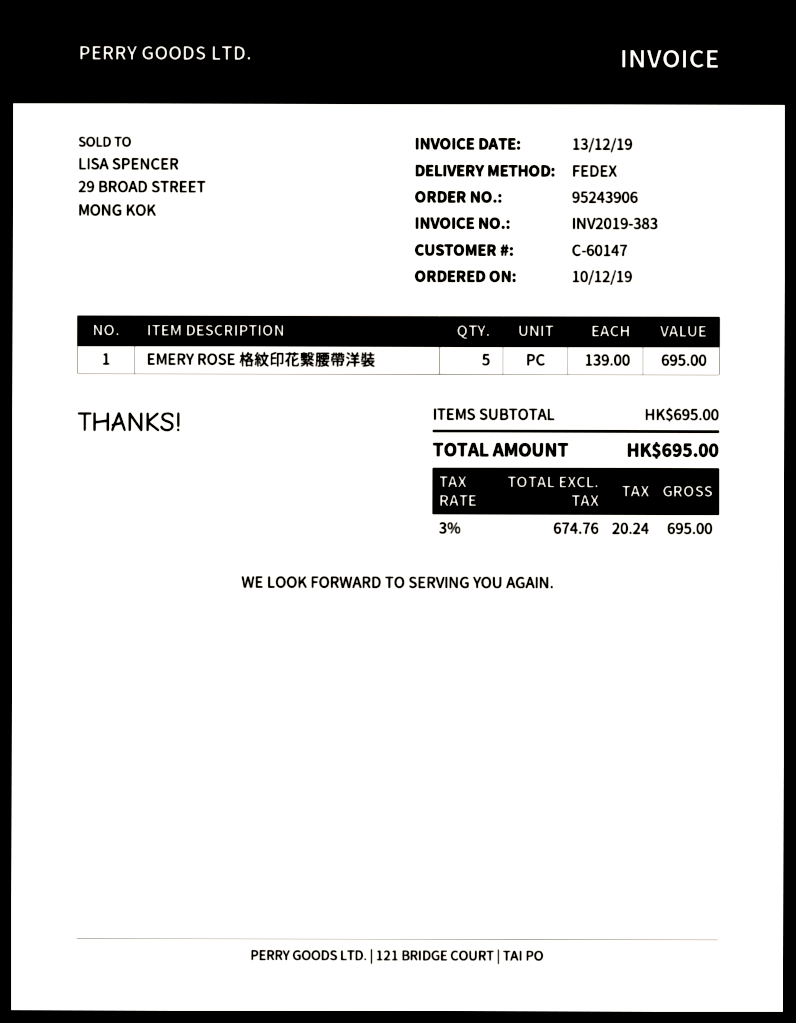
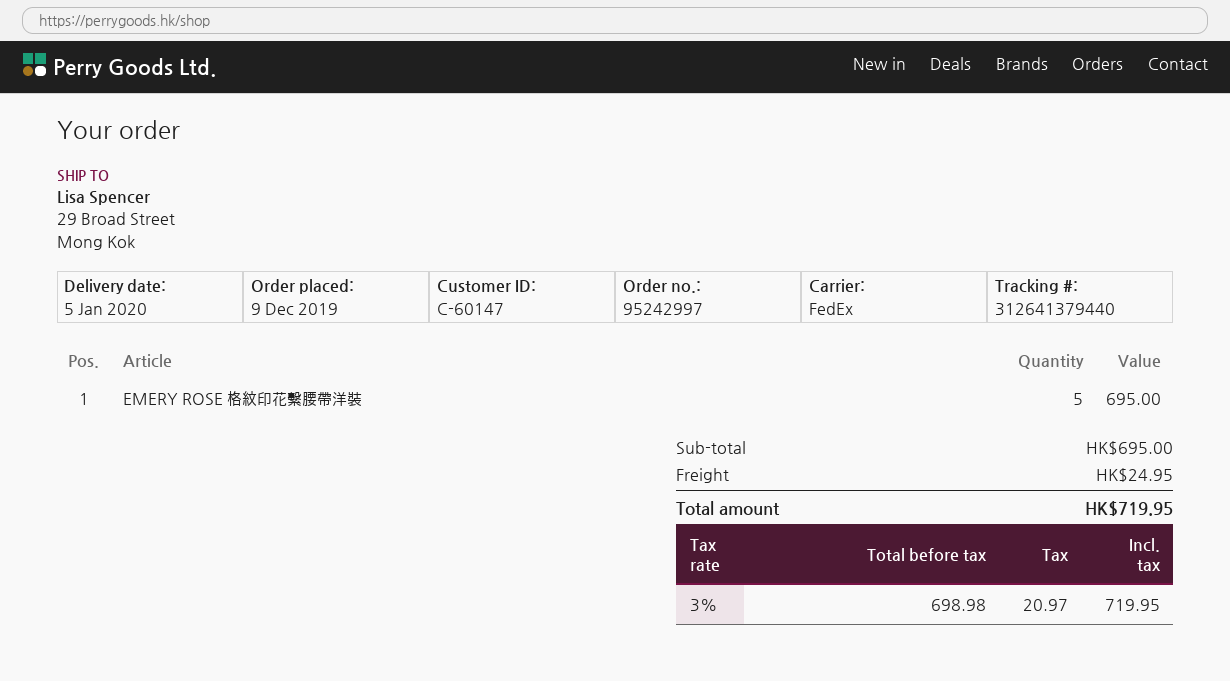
order number: 95243906 -> 95242997
order date: 2019-12-10 -> 2019-12-09
shipping: none -> 24.95
net: 674.76 -> 698.98
tax: 3% = 20.24 -> 3% = 20.97
total: 695.00 -> 719.95

